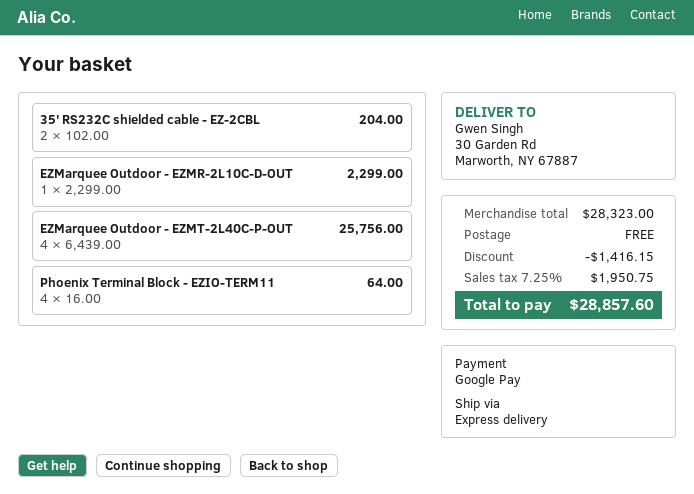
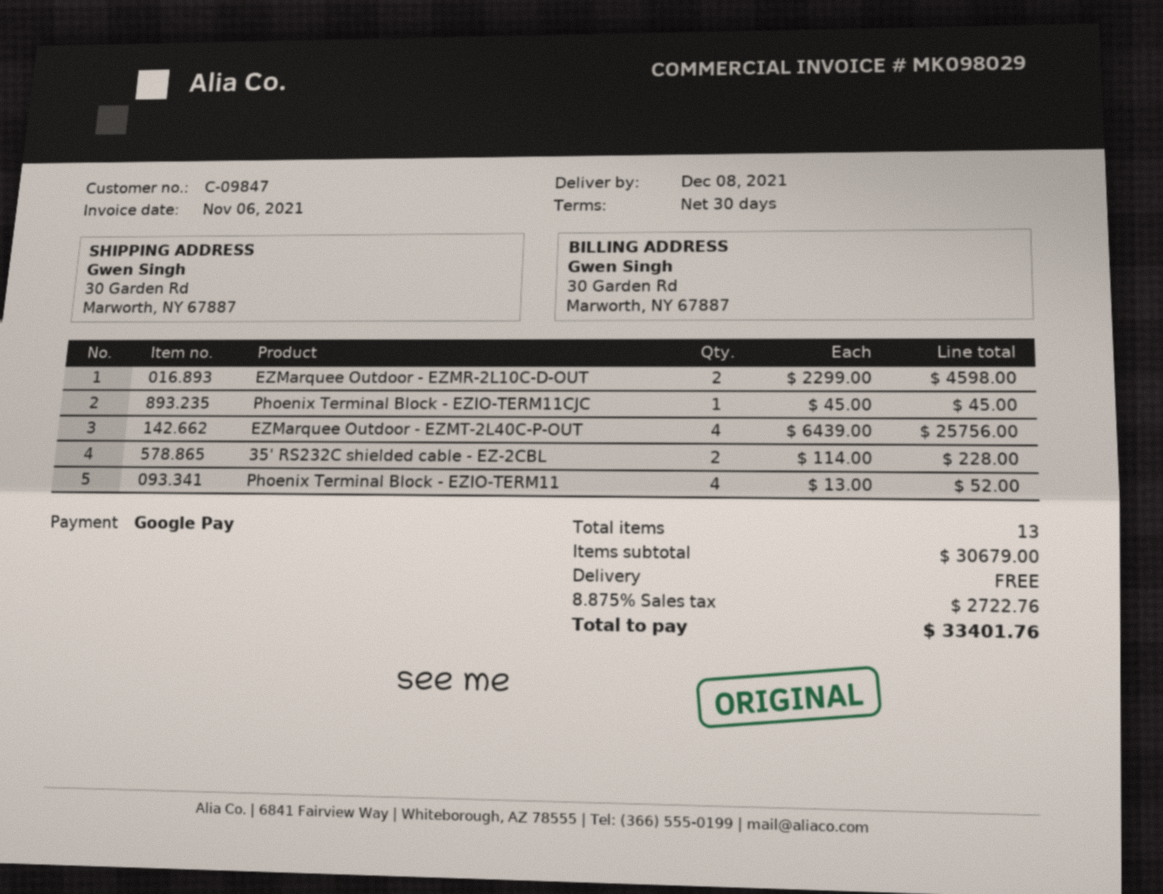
35' RS232C shielded cable - EZ-2CBL: 2 x 102.00 = 204.00 -> 2 x 114.00 = 228.00
EZMarquee Outdoor - EZMR-2L10C-D-OUT: 1 x 2299.00 = 2299.00 -> 2 x 2299.00 = 4598.00
Phoenix Terminal Block - EZIO-TERM11: 4 x 16.00 = 64.00 -> 4 x 13.00 = 52.00
Phoenix Terminal Block - EZIO-TERM11CJC: none -> 1 x 45.00 = 45.00
subtotal: 28323.00 -> 30679.00
discount: 1416.15 -> none
tax: 7.25% = 1950.75 -> 8.875% = 2722.76
total: 28857.60 -> 33401.76

